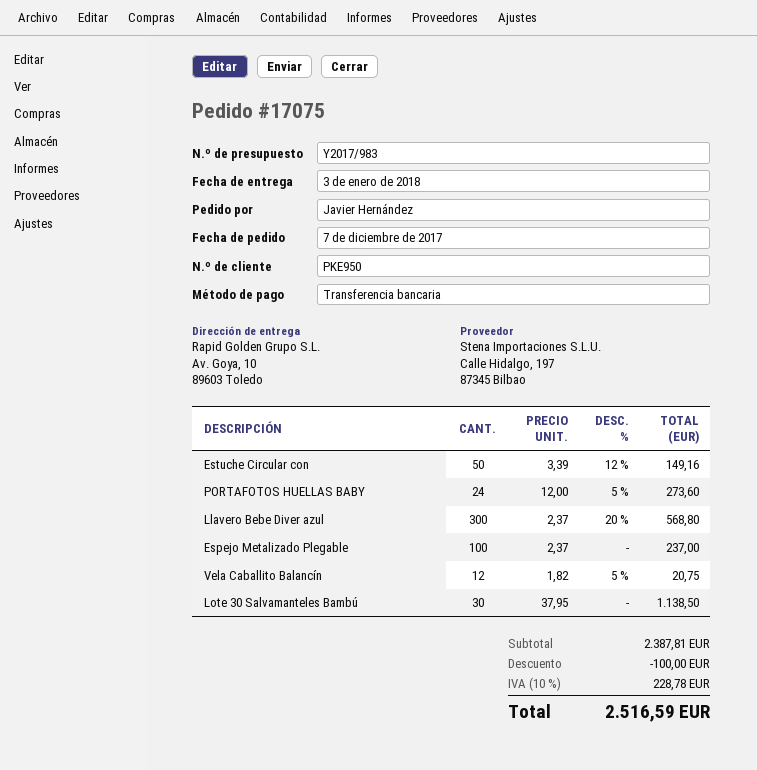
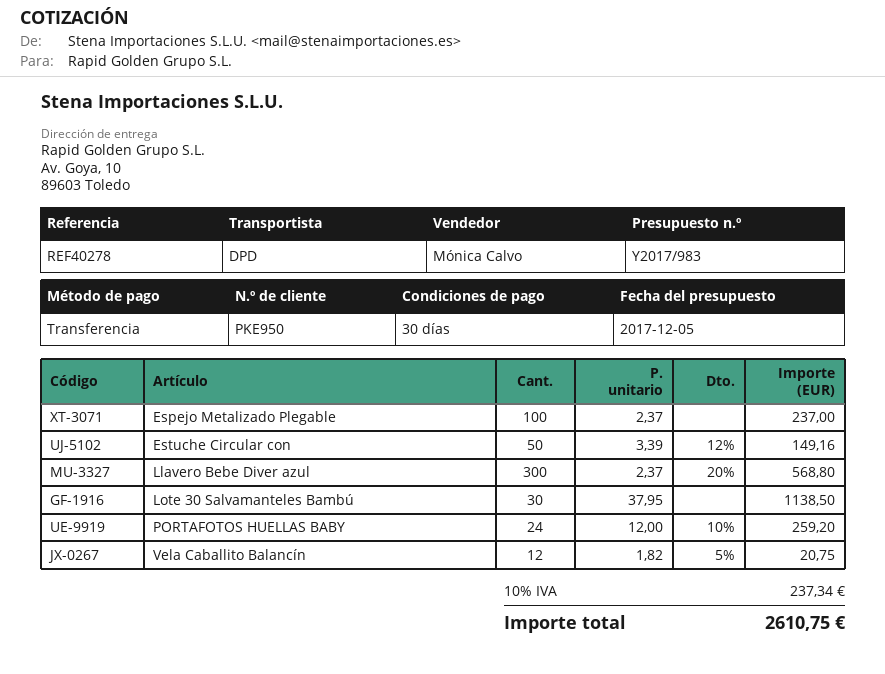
PORTAFOTOS HUELLAS BABY: 24 x 12.00 - 5% = 273.60 -> 24 x 12.00 - 10% = 259.20
discount: 100.00 -> none
tax: 10% = 228.78 -> 10% = 237.34
total: 2516.59 -> 2610.75

